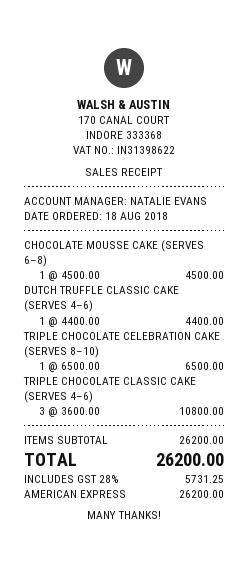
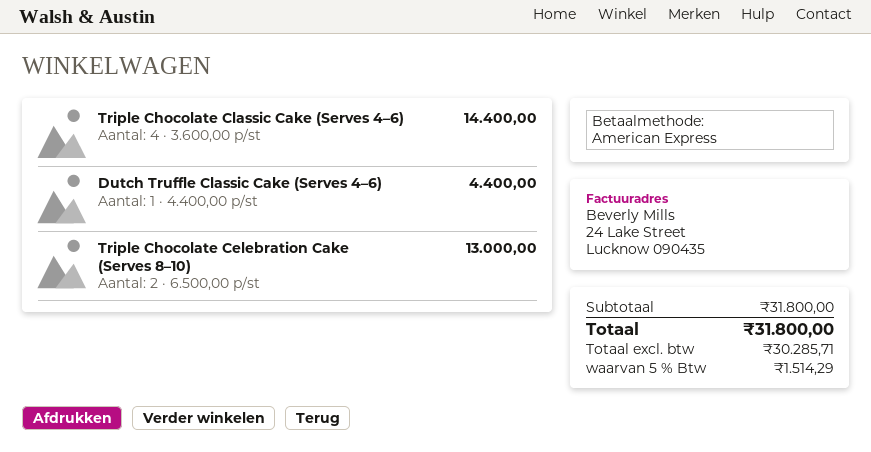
CHOCOLATE MOUSSE CAKE (SERVES 6–8): 1 x 4500.00 = 4500.00 -> none
TRIPLE CHOCOLATE CELEBRATION CAKE (SERVES 8–10): 1 x 6500.00 = 6500.00 -> 2 x 6500.00 = 13000.00
TRIPLE CHOCOLATE CLASSIC CAKE (SERVES 4–6): 3 x 3600.00 = 10800.00 -> 4 x 3600.00 = 14400.00
subtotal: 26200.00 -> 31800.00
tax: 28% = 5731.25 -> 5% = 1514.29
total: 26200.00 -> 31800.00

